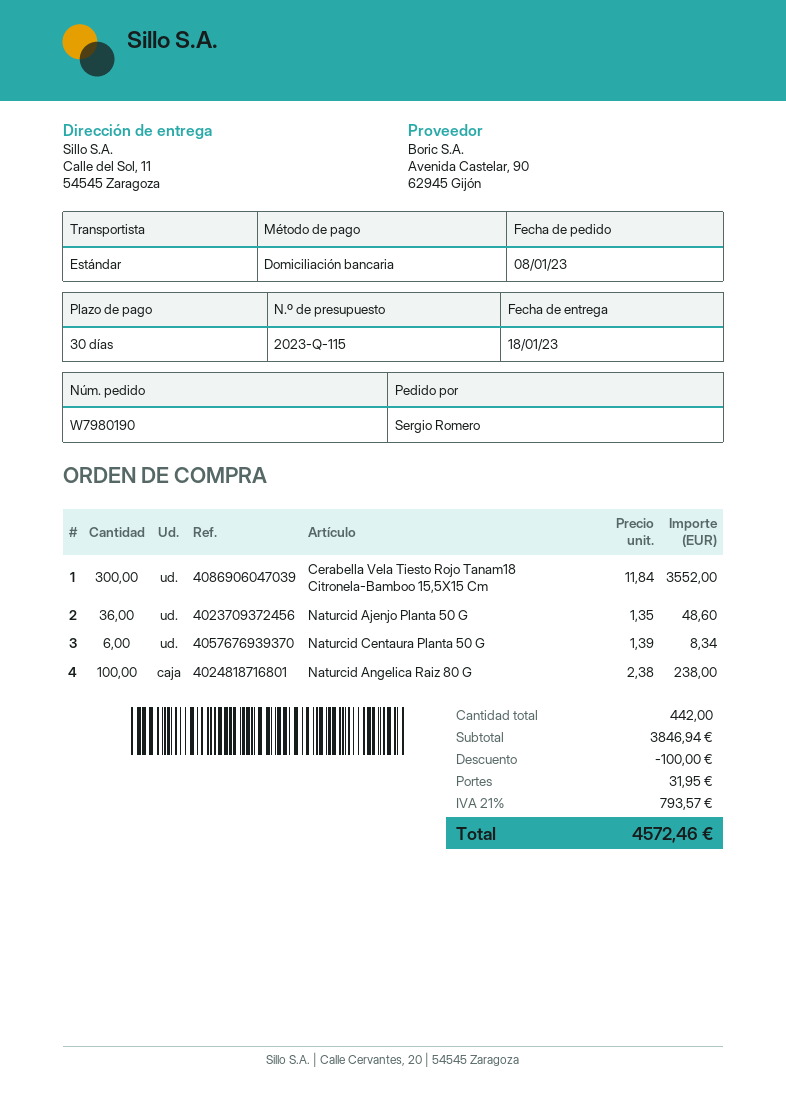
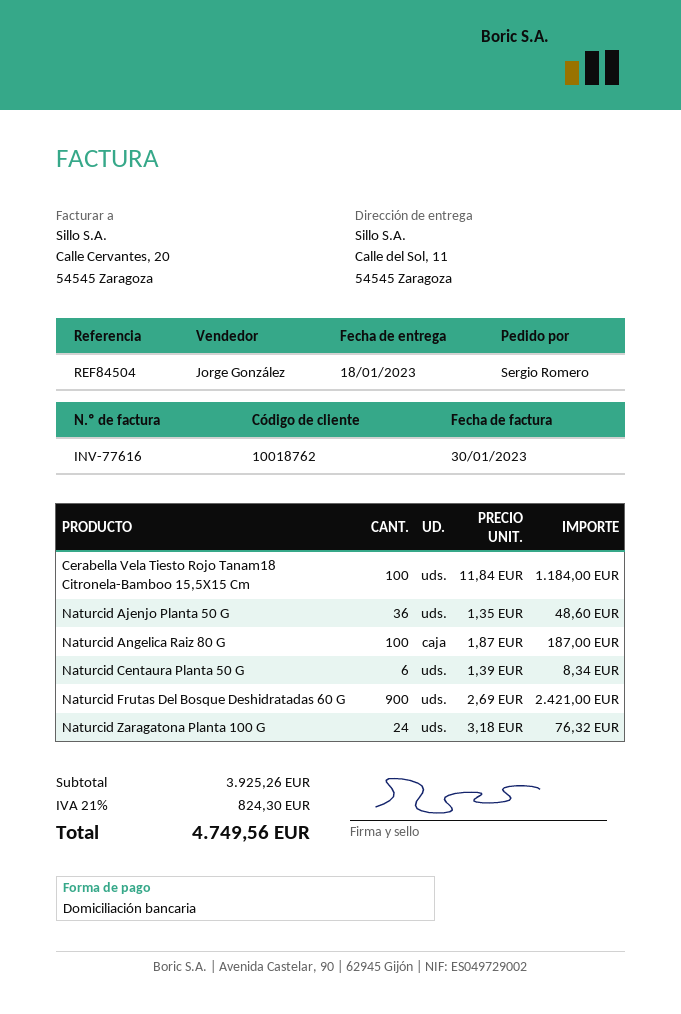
Cerabella Vela Tiesto Rojo Tanam18 Citronela-Bamboo 15,5X15 Cm: 300 x 11.84 = 3552.00 -> 100 x 11.84 = 1184.00
Naturcid Angelica Raiz 80 G: 100 x 2.38 = 238.00 -> 100 x 1.87 = 187.00
Naturcid Frutas Del Bosque Deshidratadas 60 G: none -> 900 x 2.69 = 2421.00
Naturcid Zaragatona Planta 100 G: none -> 24 x 3.18 = 76.32
subtotal: 3846.94 -> 3925.26
discount: 100.00 -> none
shipping: 31.95 -> none
tax: 21% = 793.57 -> 21% = 824.30
total: 4572.46 -> 4749.56

